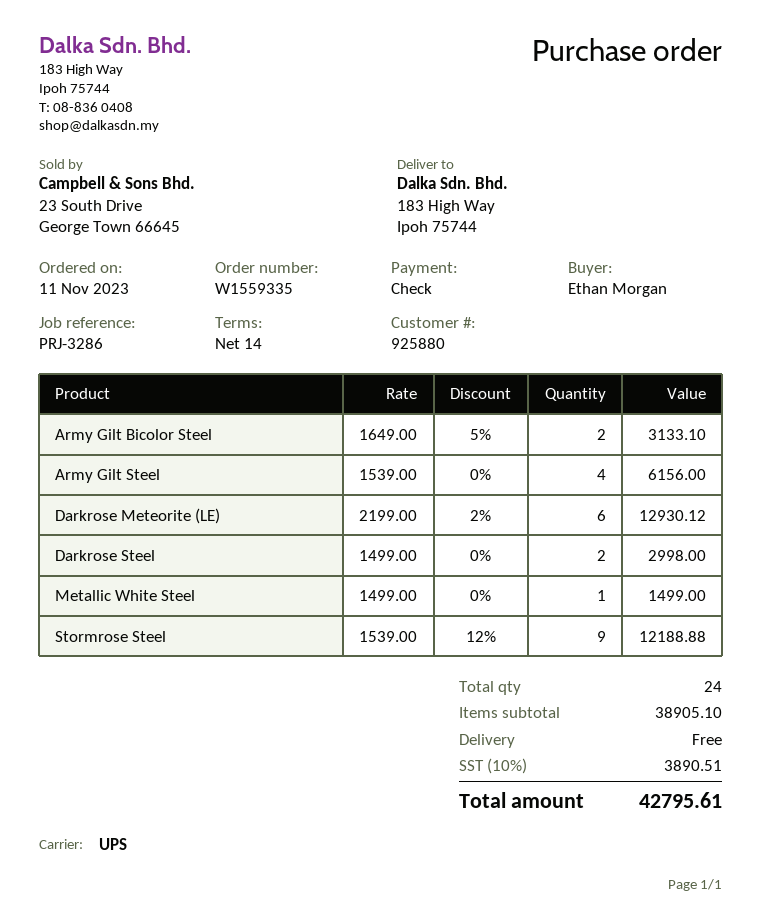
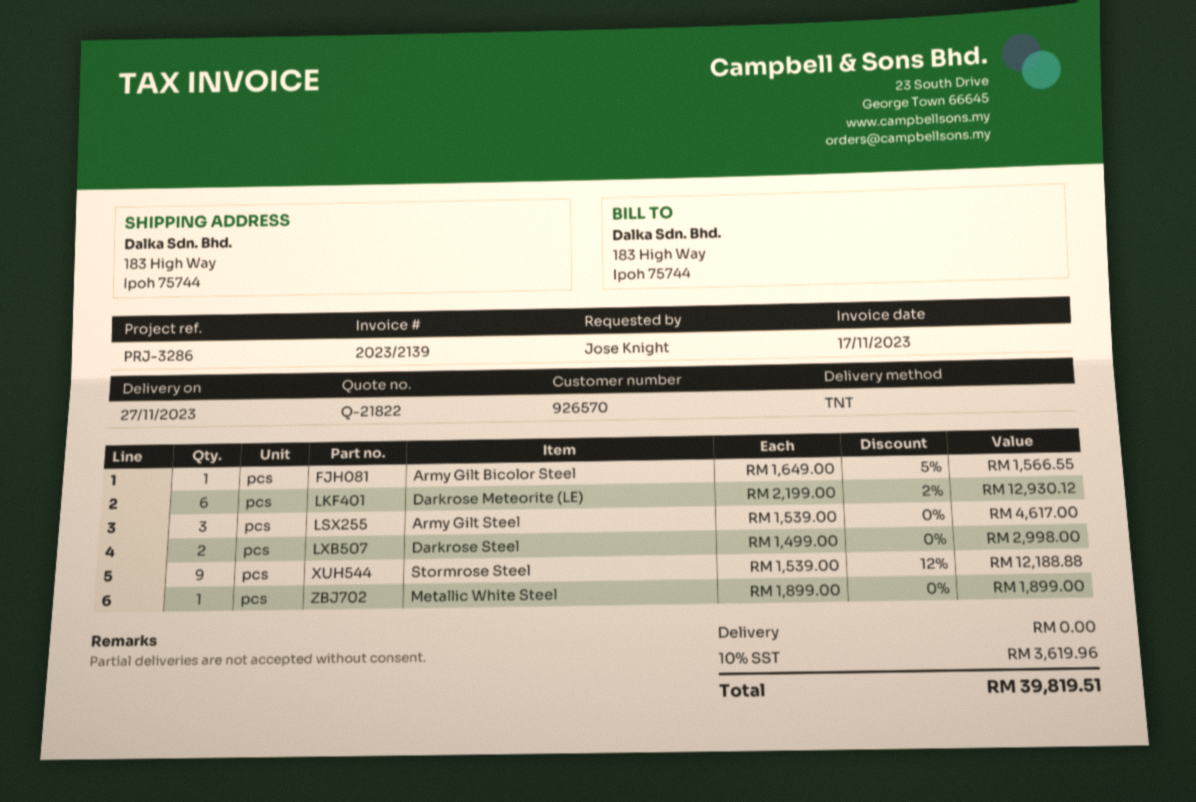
customer number: 925880 -> 926570
ordered by: Ethan Morgan -> Jose Knight
shipping method: UPS -> TNT
Army Gilt Bicolor Steel: 2 x 1649.00 - 5% = 3133.10 -> 1 x 1649.00 - 5% = 1566.55
Army Gilt Steel: 4 x 1539.00 = 6156.00 -> 3 x 1539.00 = 4617.00
Metallic White Steel: 1 x 1499.00 = 1499.00 -> 1 x 1899.00 = 1899.00
tax: 10% = 3890.51 -> 10% = 3619.96
total: 42795.61 -> 39819.51

